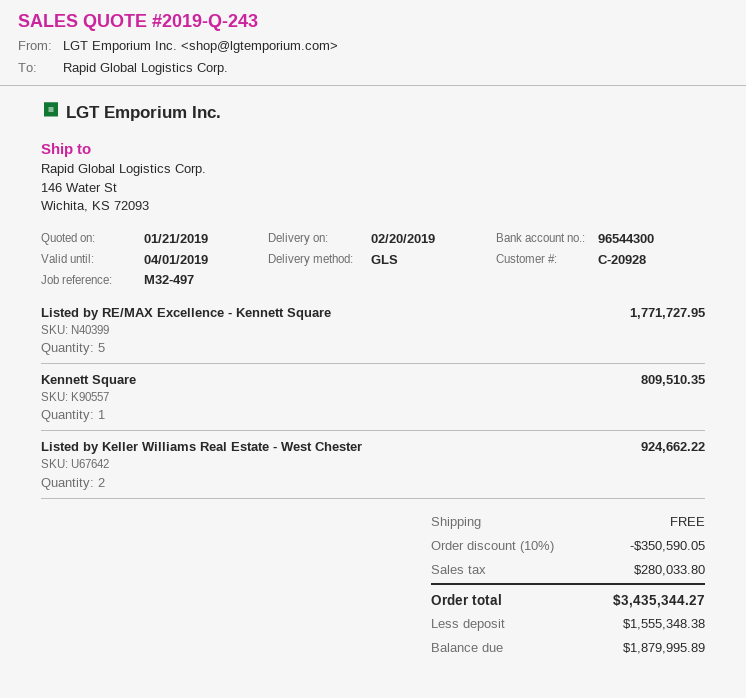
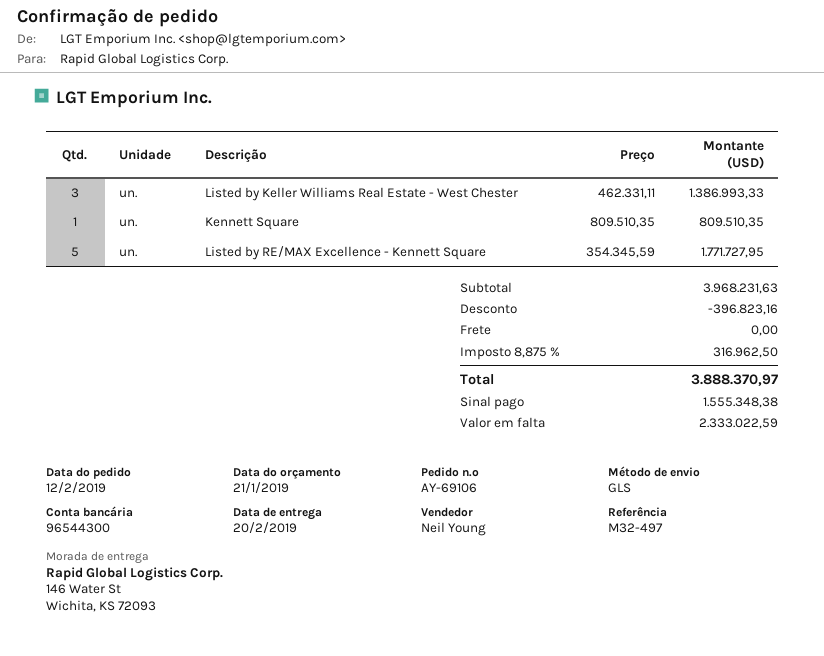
Listed by Keller Williams Real Estate - West Chester: 2 for 924662.22 -> 3 for 1386993.33
discount: 350590.05 -> 396823.16
tax: 280033.80 -> 316962.50
total: 3435344.27 -> 3888370.97
balance: 1879995.89 -> 2333022.59

